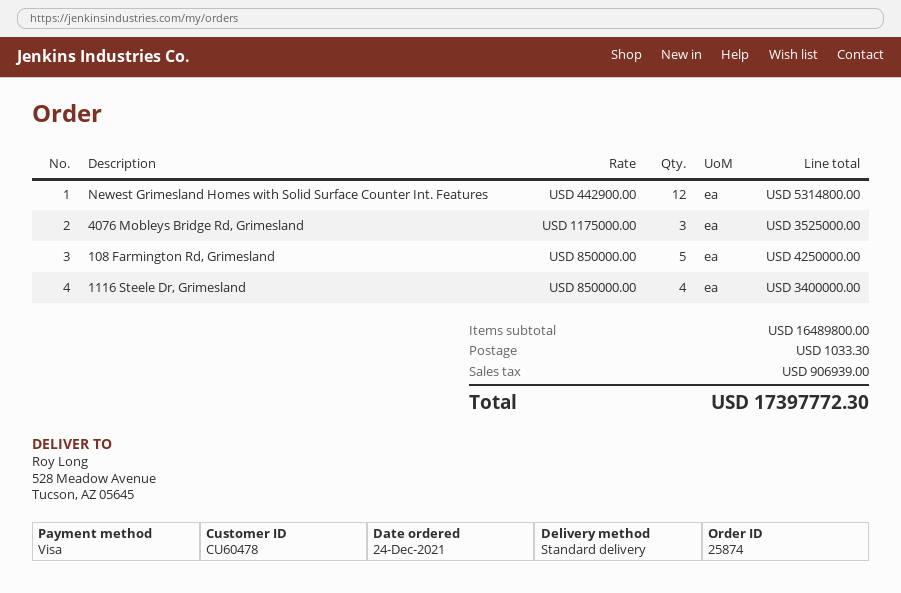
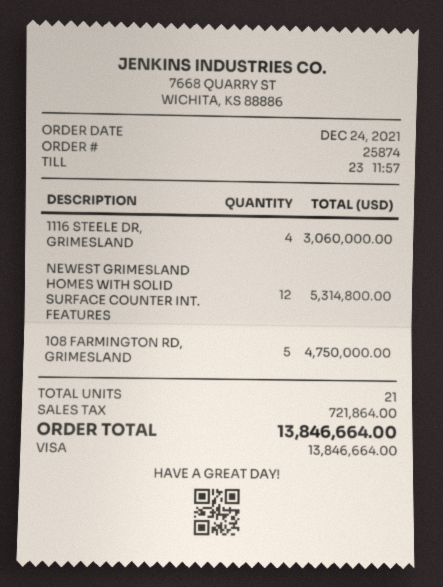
4076 Mobleys Bridge Rd, Grimesland: 3 for 3525000.00 -> none
108 Farmington Rd, Grimesland: 5 for 4250000.00 -> 5 for 4750000.00
1116 Steele Dr, Grimesland: 4 for 3400000.00 -> 4 for 3060000.00
shipping: 1033.30 -> none
tax: 906939.00 -> 721864.00
total: 17397772.30 -> 13846664.00

